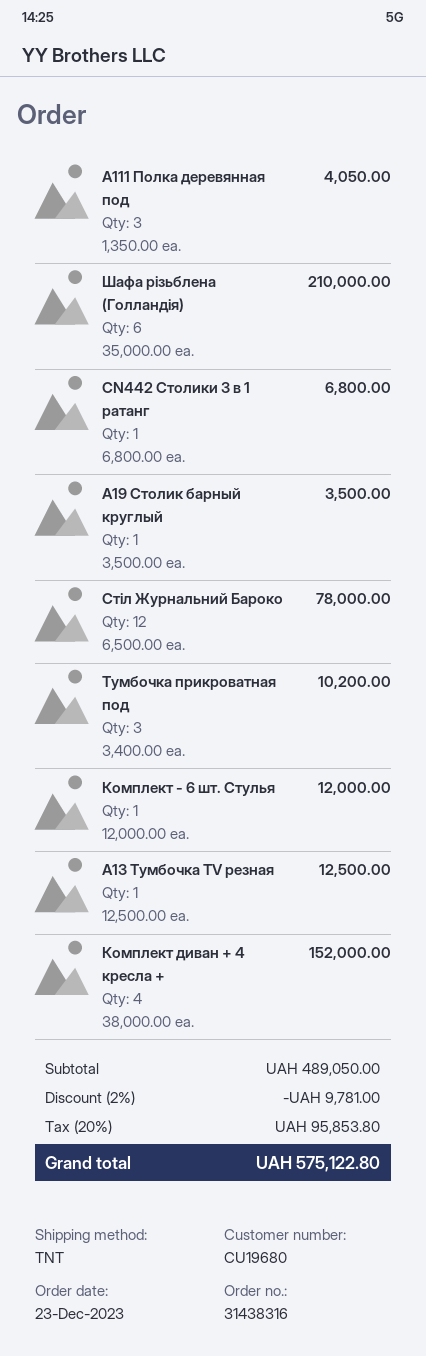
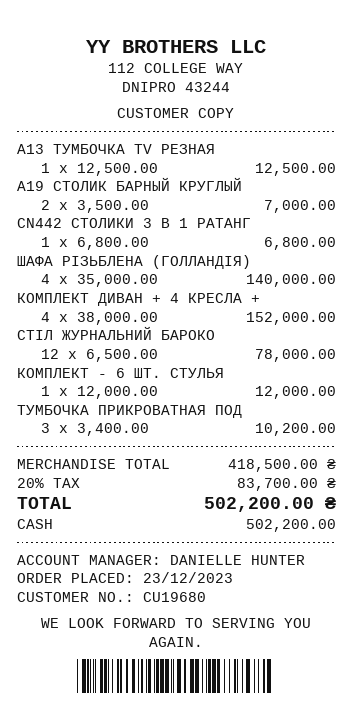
А111 Полка деревянная под: 3 x 1350.00 = 4050.00 -> none
Шафа різьблена (Голландія): 6 x 35000.00 = 210000.00 -> 4 x 35000.00 = 140000.00
А19 Столик барный круглый: 1 x 3500.00 = 3500.00 -> 2 x 3500.00 = 7000.00
subtotal: 489050.00 -> 418500.00
discount: 2% = 9781.00 -> none
tax: 20% = 95853.80 -> 20% = 83700.00
total: 575122.80 -> 502200.00

